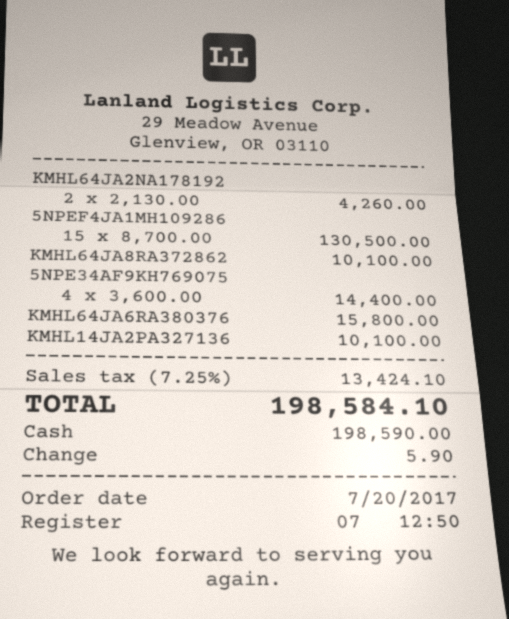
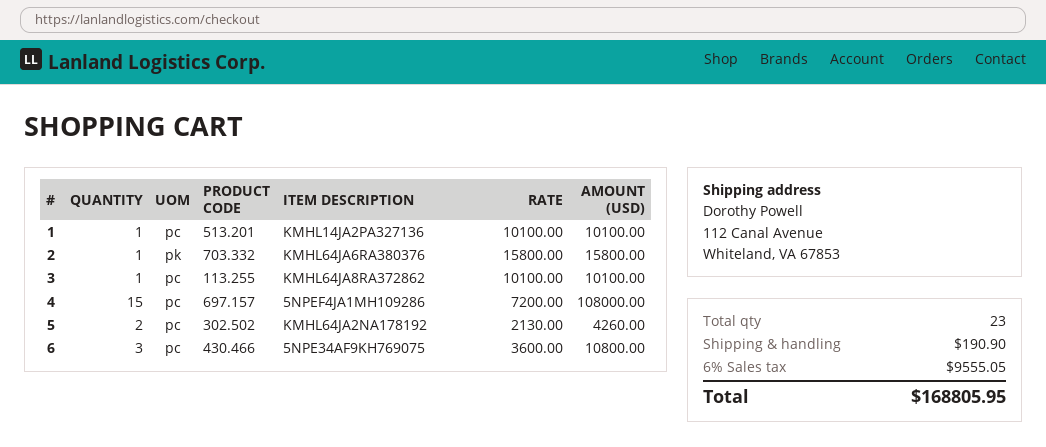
5NPEF4JA1MH109286: 15 x 8700.00 = 130500.00 -> 15 x 7200.00 = 108000.00
5NPE34AF9KH769075: 4 x 3600.00 = 14400.00 -> 3 x 3600.00 = 10800.00
shipping: none -> 190.90
tax: 7.25% = 13424.10 -> 6% = 9555.05
total: 198584.10 -> 168805.95

